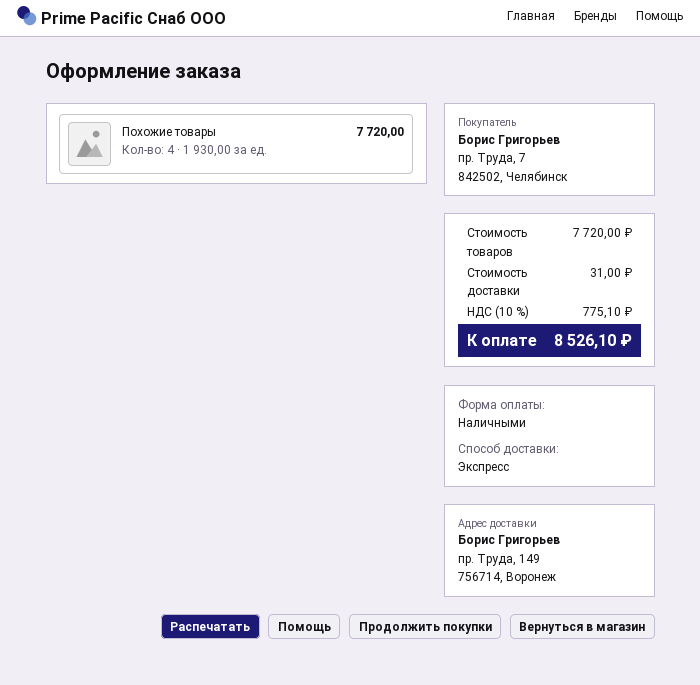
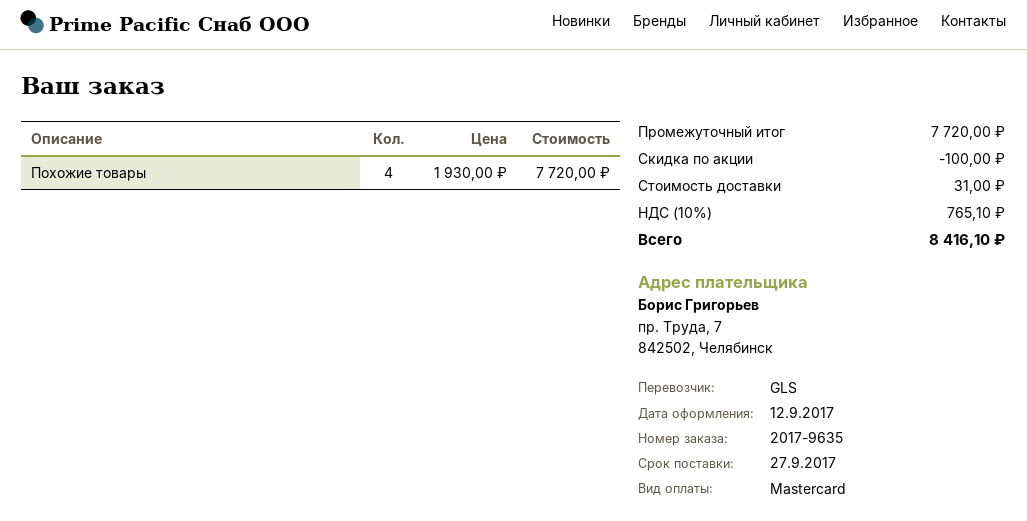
payment method: cash -> Mastercard
shipping method: express -> GLS
discount: none -> 100.00
tax: 10% = 775.10 -> 10% = 765.10
total: 8526.10 -> 8416.10

